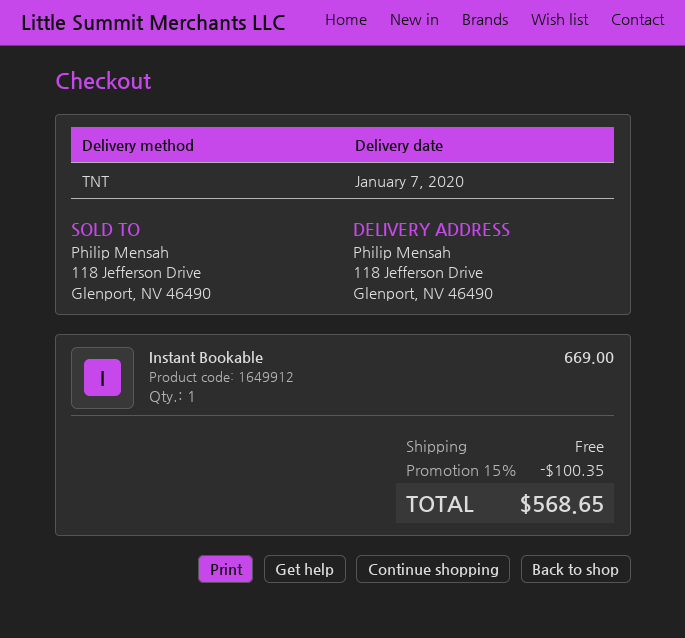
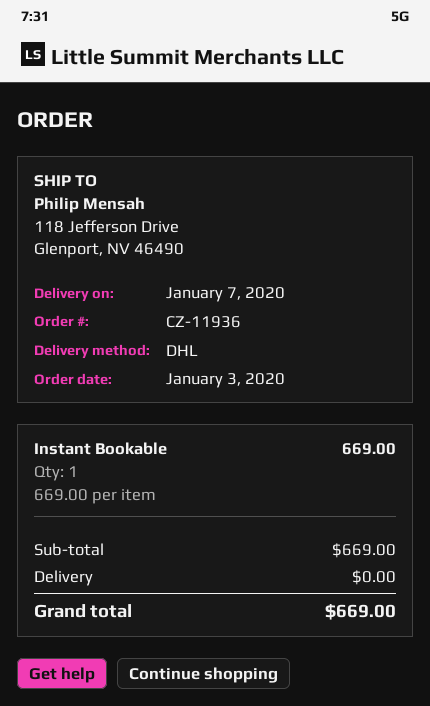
shipping method: TNT -> DHL
discount: 15% = 100.35 -> none
total: 568.65 -> 669.00

